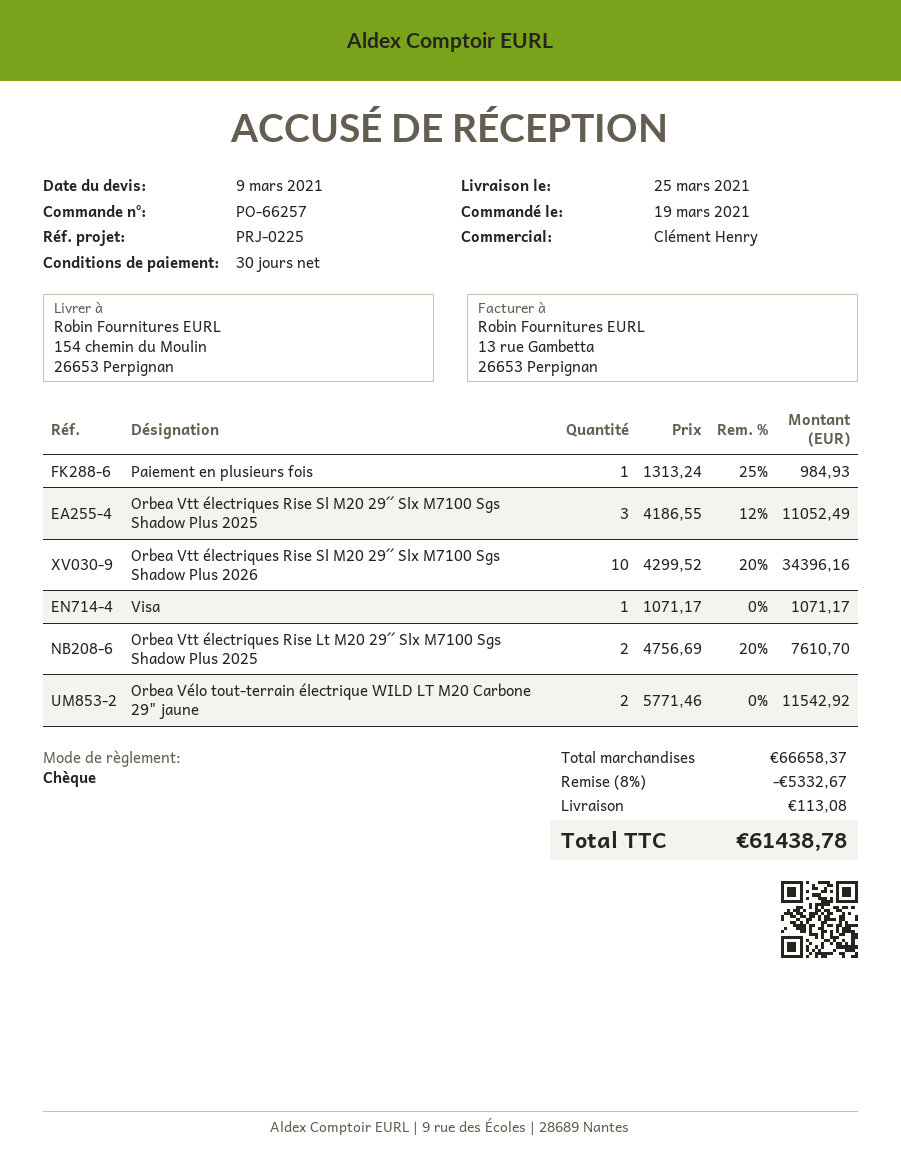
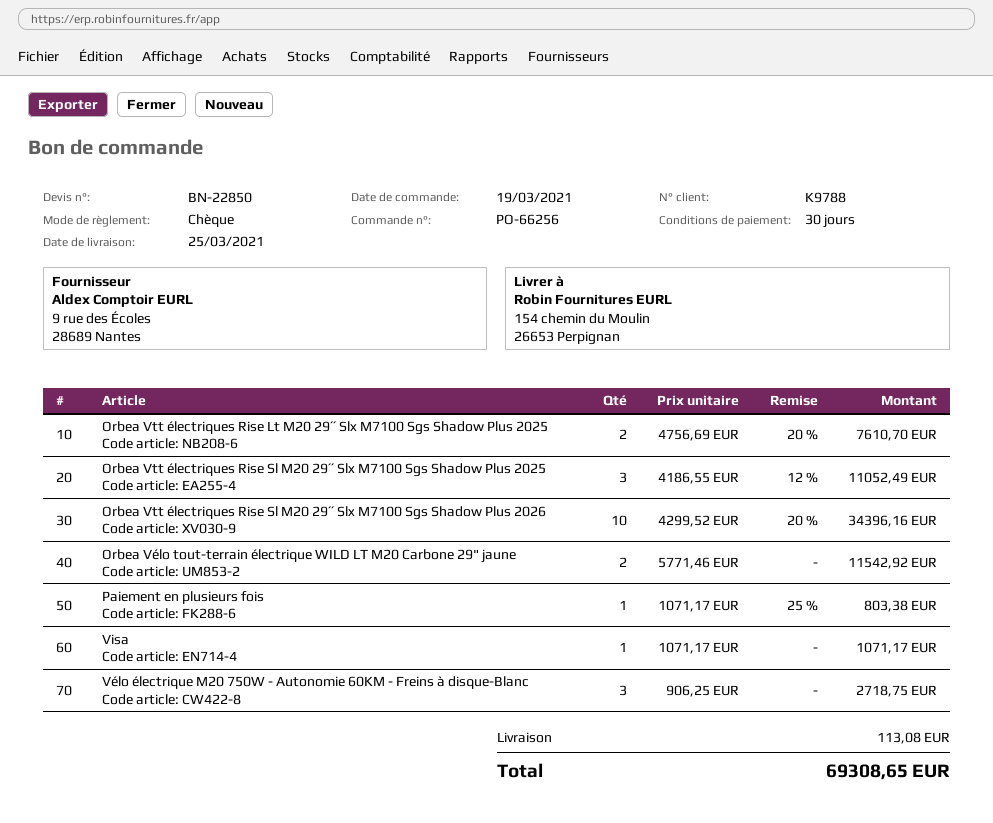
order number: PO-66257 -> PO-66256
Paiement en plusieurs fois: 1 x 1313.24 - 25% = 984.93 -> 1 x 1071.17 - 25% = 803.38
Vélo électrique M20 750W - Autonomie 60KM - Freins à disque-Blanc: none -> 3 x 906.25 = 2718.75
discount: 8% = 5332.67 -> none
total: 61438.78 -> 69308.65

